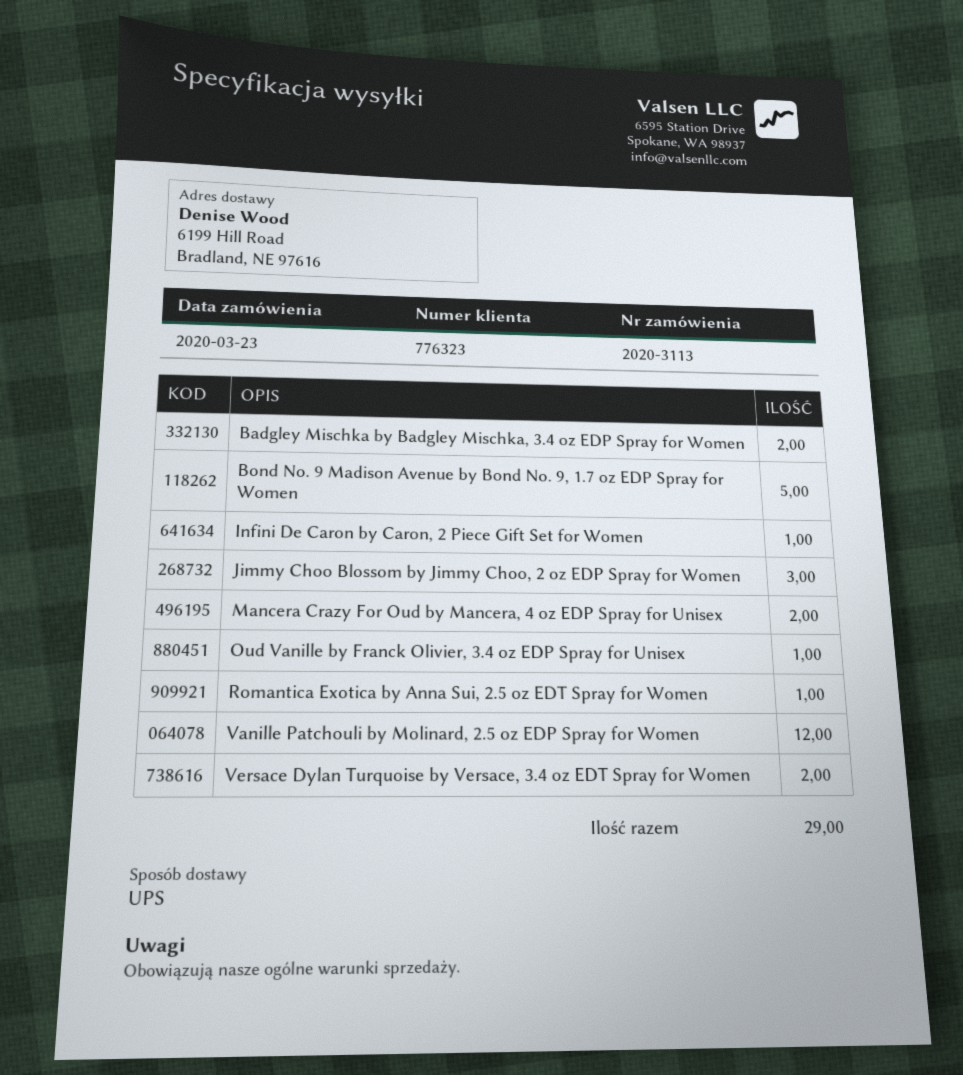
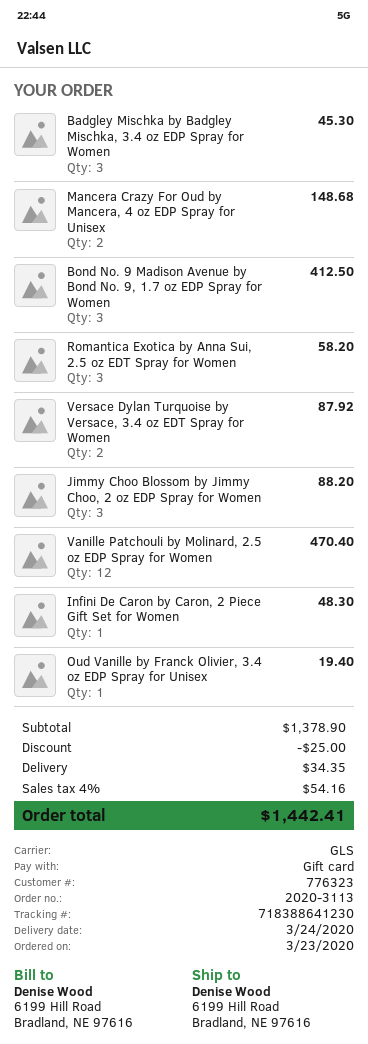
shipping method: UPS -> GLS
Badgley Mischka by Badgley Mischka, 3.4 oz EDP Spray for Women: 2 -> 3
Bond No. 9 Madison Avenue by Bond No. 9, 1.7 oz EDP Spray for Women: 5 -> 3
Romantica Exotica by Anna Sui, 2.5 oz EDT Spray for Women: 1 -> 3

